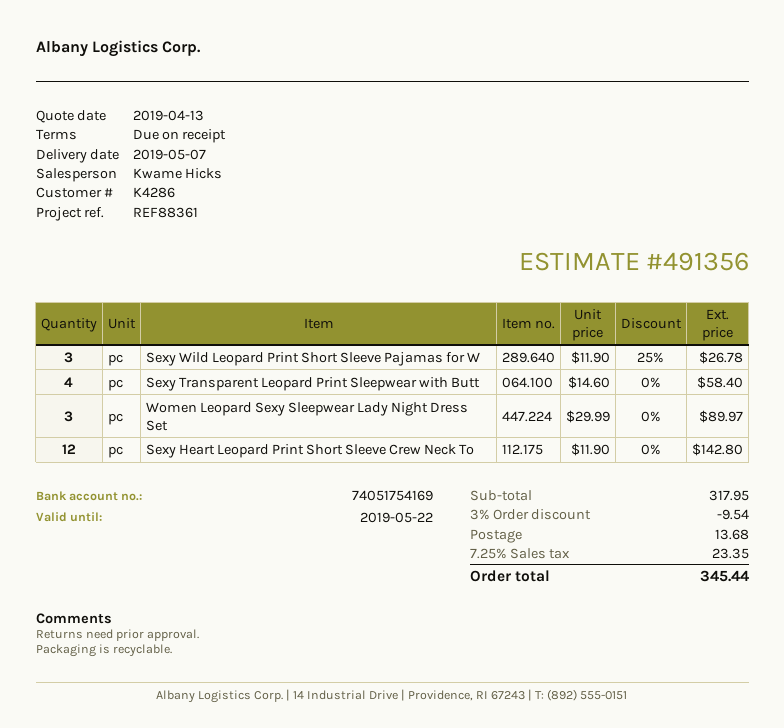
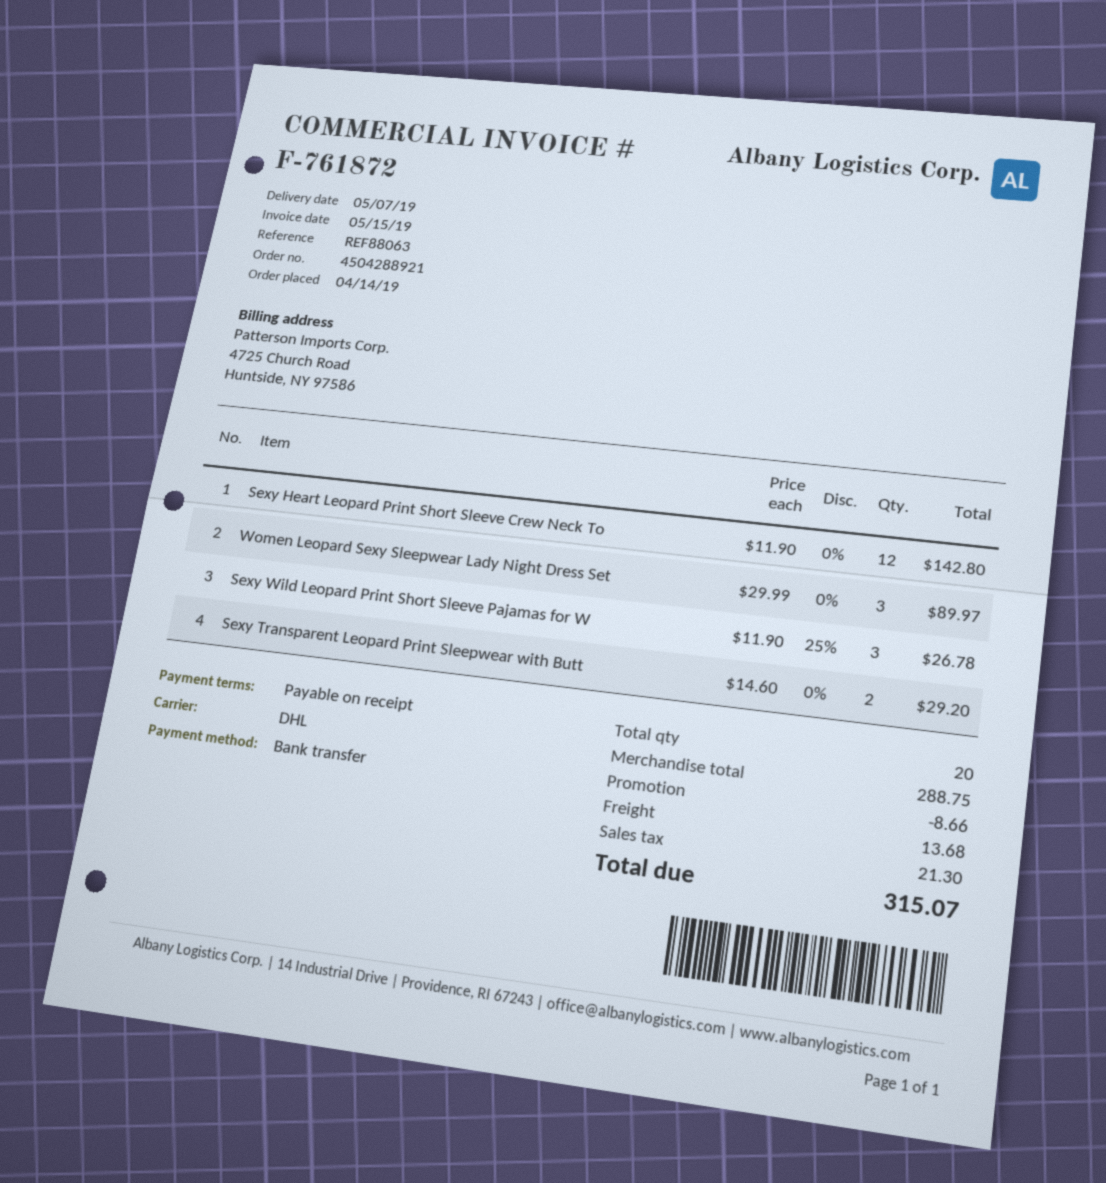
reference: REF88361 -> REF88063
Sexy Transparent Leopard Print Sleepwear with Butt: 4 x 14.60 = 58.40 -> 2 x 14.60 = 29.20
subtotal: 317.95 -> 288.75
discount: 9.54 -> 8.66
tax: 23.35 -> 21.30
total: 345.44 -> 315.07

